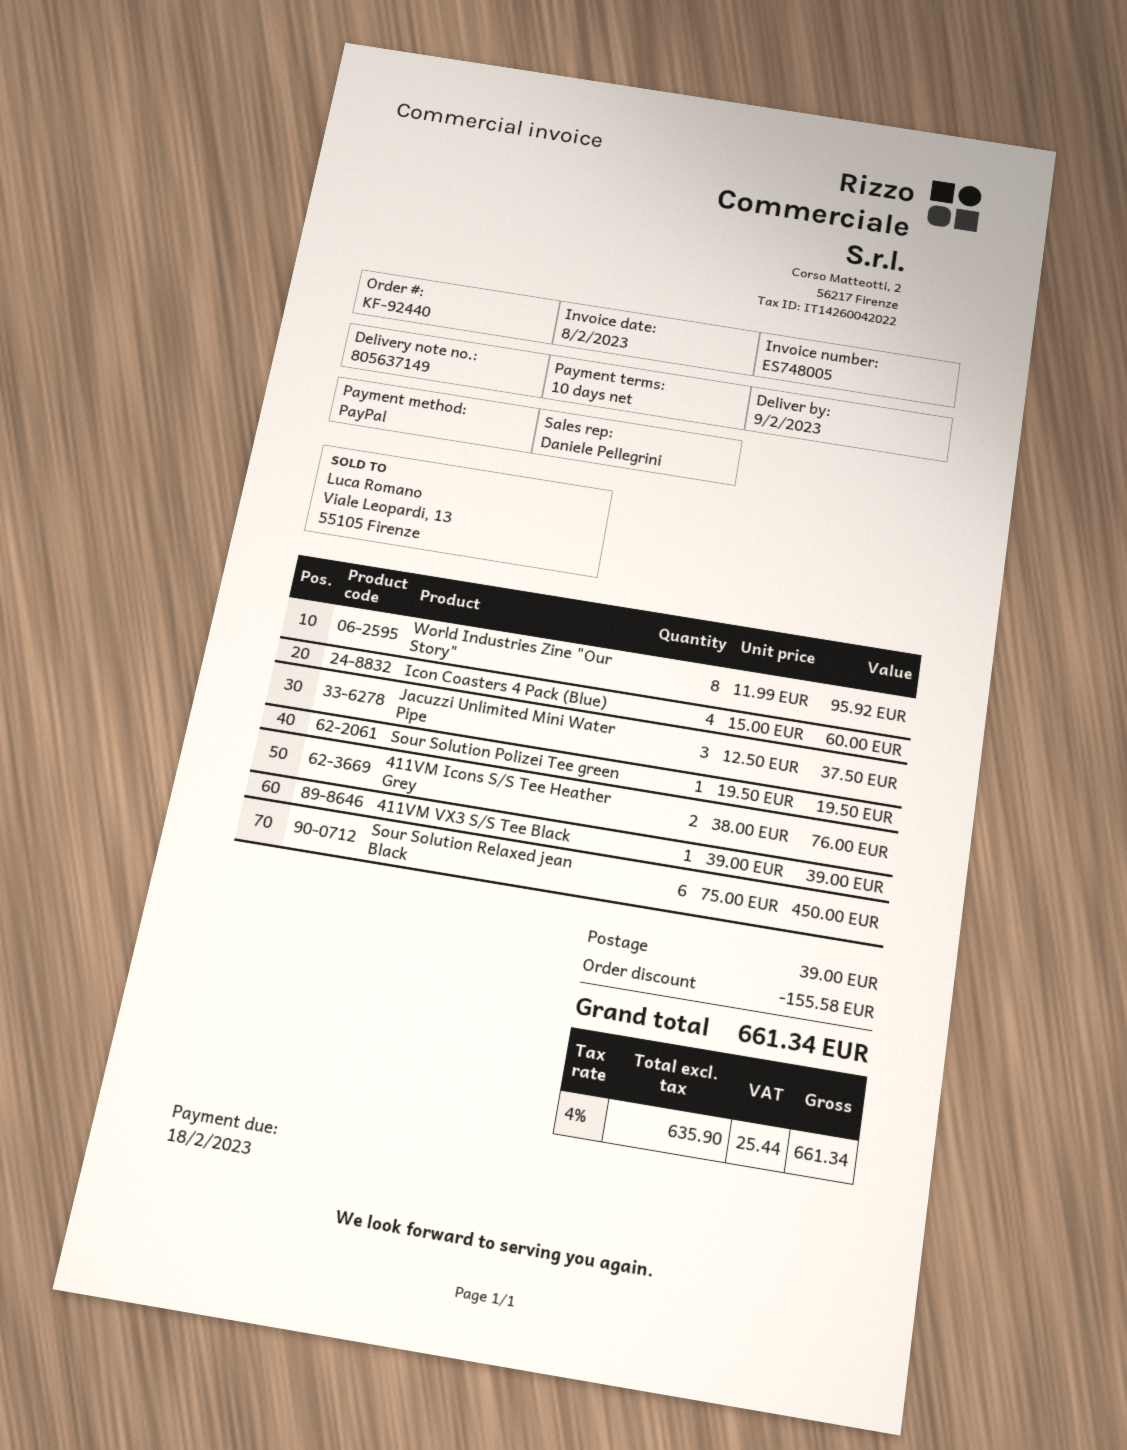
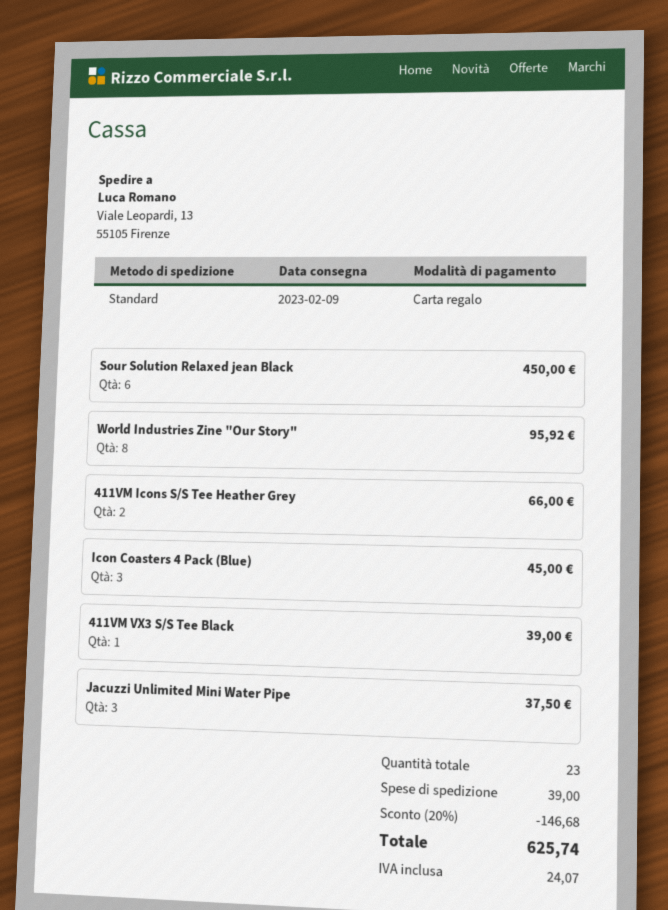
payment method: PayPal -> gift card
Icon Coasters 4 Pack (Blue): 4 for 60.00 -> 3 for 45.00
Sour Solution Polizei Tee green: 1 for 19.50 -> none
411VM Icons S/S Tee Heather Grey: 2 for 76.00 -> 2 for 66.00
discount: 155.58 -> 146.68
tax: 25.44 -> 24.07
total: 661.34 -> 625.74

